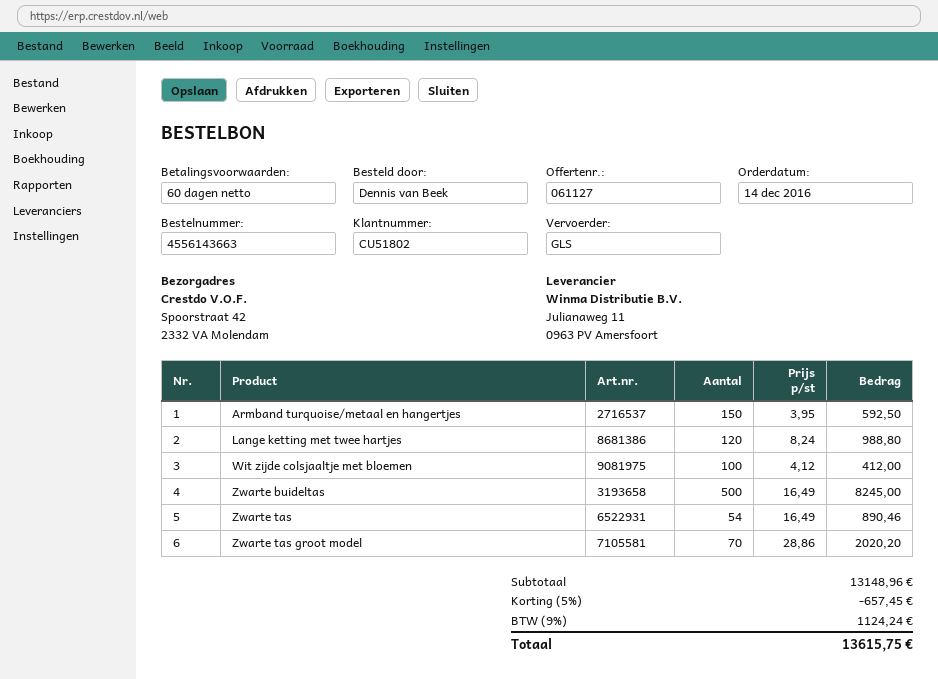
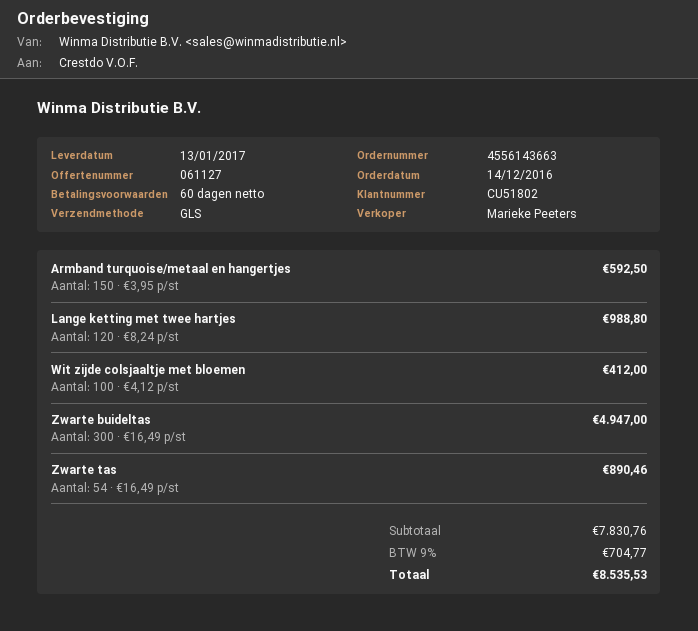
Zwarte buideltas: 500 x 16.49 = 8245.00 -> 300 x 16.49 = 4947.00
Zwarte tas groot model: 70 x 28.86 = 2020.20 -> none
subtotal: 13148.96 -> 7830.76
discount: 5% = 657.45 -> none
tax: 9% = 1124.24 -> 9% = 704.77
total: 13615.75 -> 8535.53

